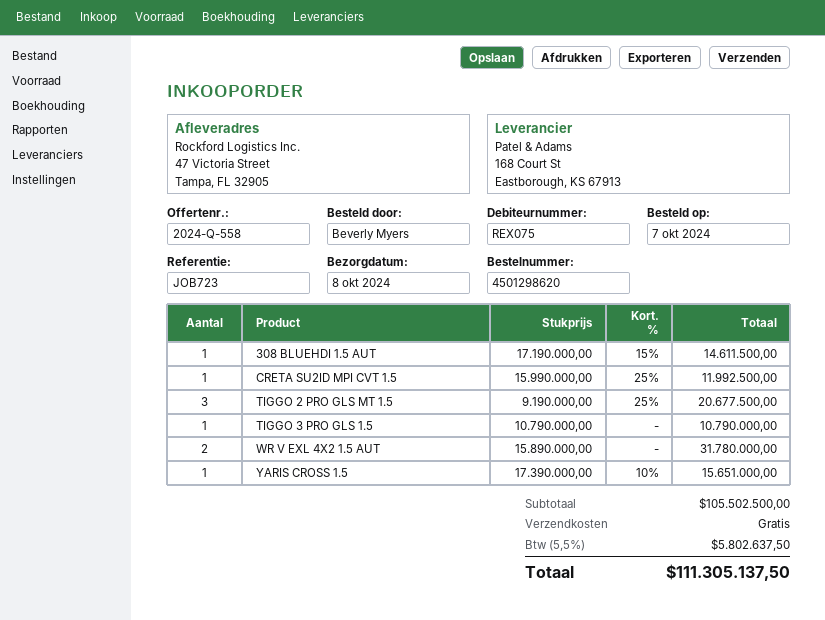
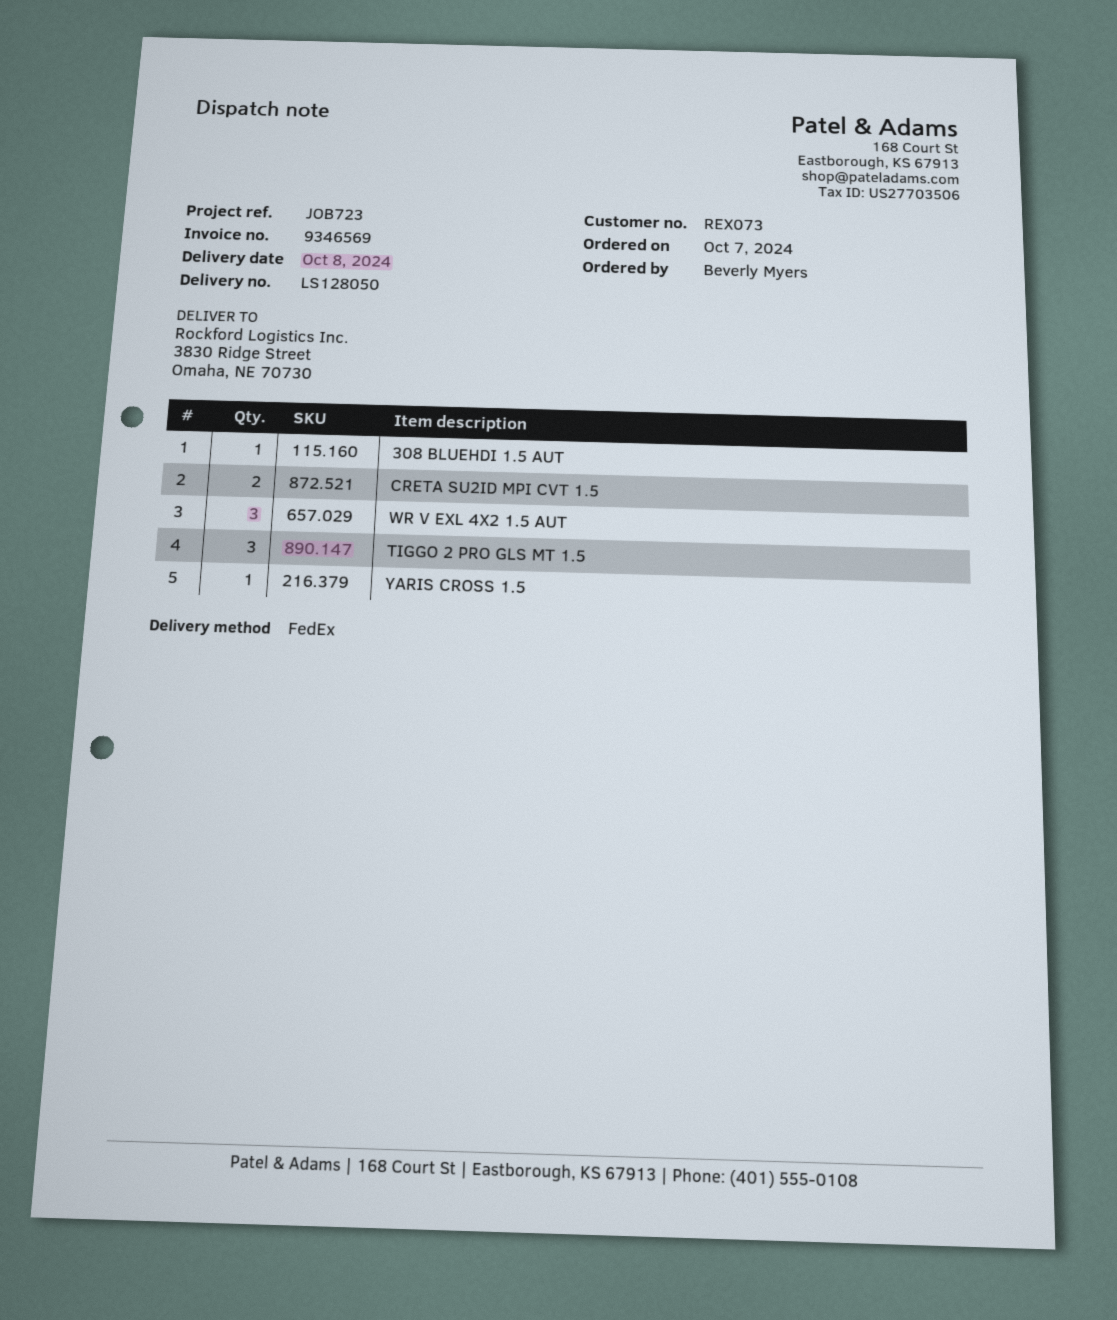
customer number: REX075 -> REX073
ship to: 47 Victoria Street, Tampa, FL 32905 -> 3830 Ridge Street, Omaha, NE 70730
CRETA SU2ID MPI CVT 1.5: 1 -> 2
TIGGO 3 PRO GLS 1.5: 1 -> none
WR V EXL 4X2 1.5 AUT: 2 -> 3

